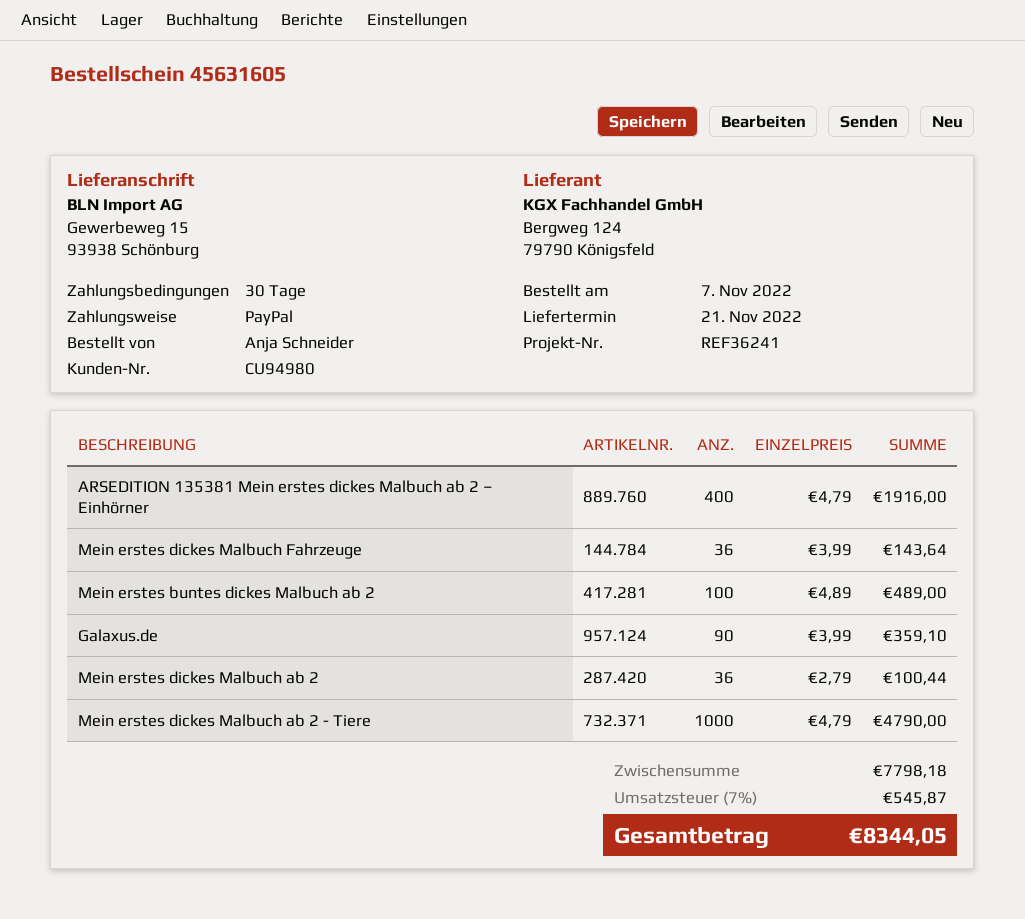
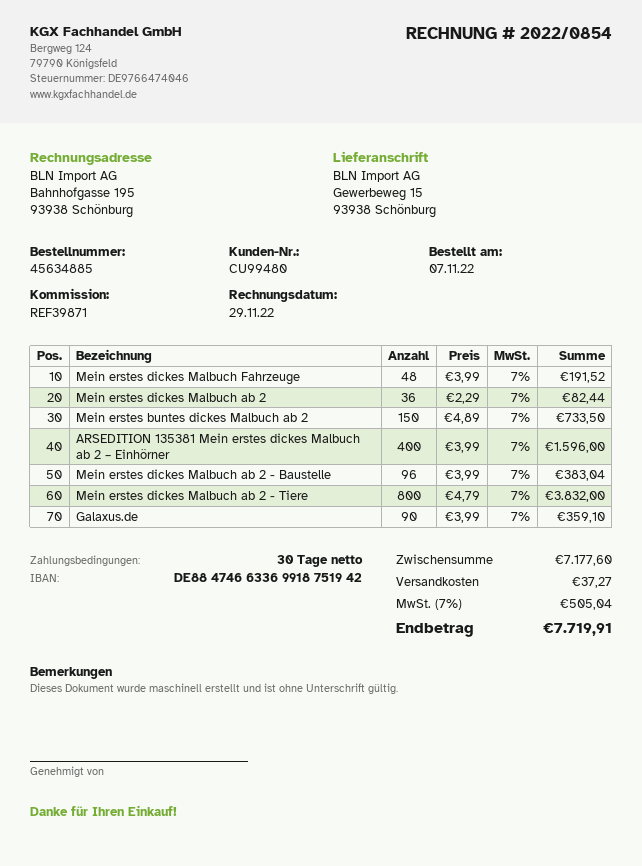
order number: 45631605 -> 45634885
customer number: CU94980 -> CU99480
reference: REF36241 -> REF39871
ARSEDITION 135381 Mein erstes dickes Malbuch ab 2 – Einhörner: 400 x 4.79 = 1916.00 -> 400 x 3.99 = 1596.00
Mein erstes dickes Malbuch Fahrzeuge: 36 x 3.99 = 143.64 -> 48 x 3.99 = 191.52
Mein erstes buntes dickes Malbuch ab 2: 100 x 4.89 = 489.00 -> 150 x 4.89 = 733.50
Mein erstes dickes Malbuch ab 2: 36 x 2.79 = 100.44 -> 36 x 2.29 = 82.44
Mein erstes dickes Malbuch ab 2 - Tiere: 1000 x 4.79 = 4790.00 -> 800 x 4.79 = 3832.00
Mein erstes dickes Malbuch ab 2 - Baustelle: none -> 96 x 3.99 = 383.04
subtotal: 7798.18 -> 7177.60
shipping: none -> 37.27
tax: 7% = 545.87 -> 7% = 505.04
total: 8344.05 -> 7719.91

